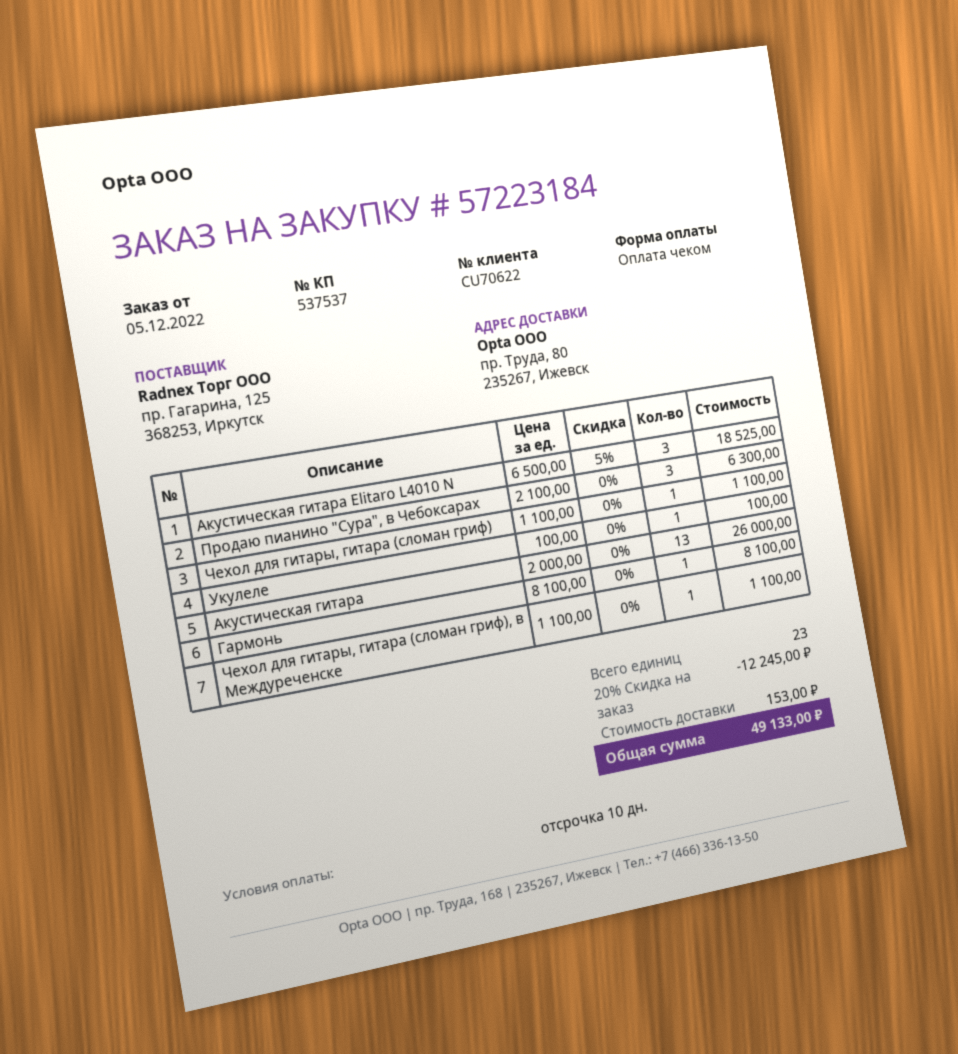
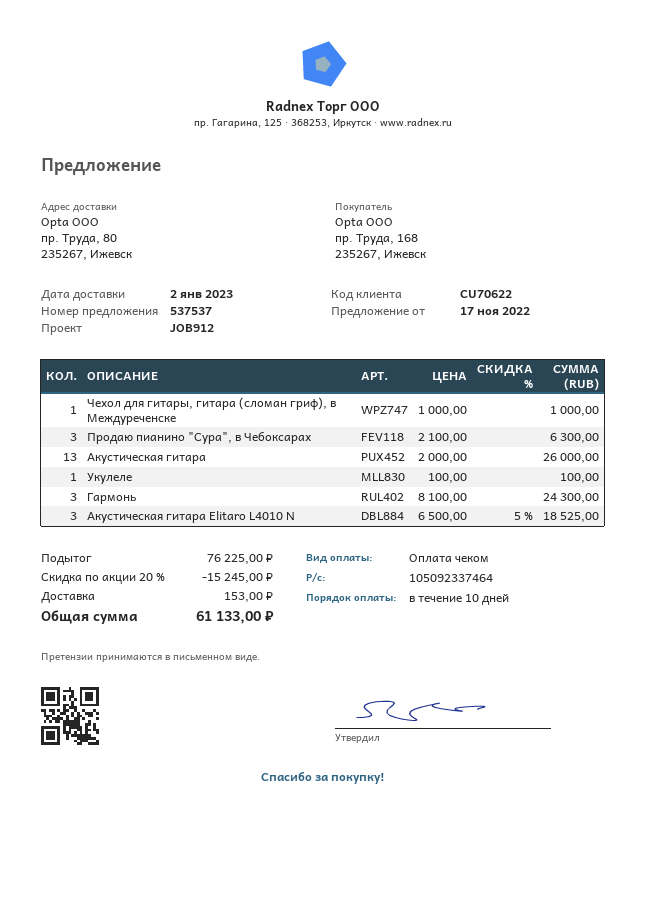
Чехол для гитары, гитара (сломан гриф): 1 x 1100.00 = 1100.00 -> none
Гармонь: 1 x 8100.00 = 8100.00 -> 3 x 8100.00 = 24300.00
Чехол для гитары, гитара (сломан гриф), в Междуреченске: 1 x 1100.00 = 1100.00 -> 1 x 1000.00 = 1000.00
discount: 20% = 12245.00 -> 20% = 15245.00
total: 49133.00 -> 61133.00

